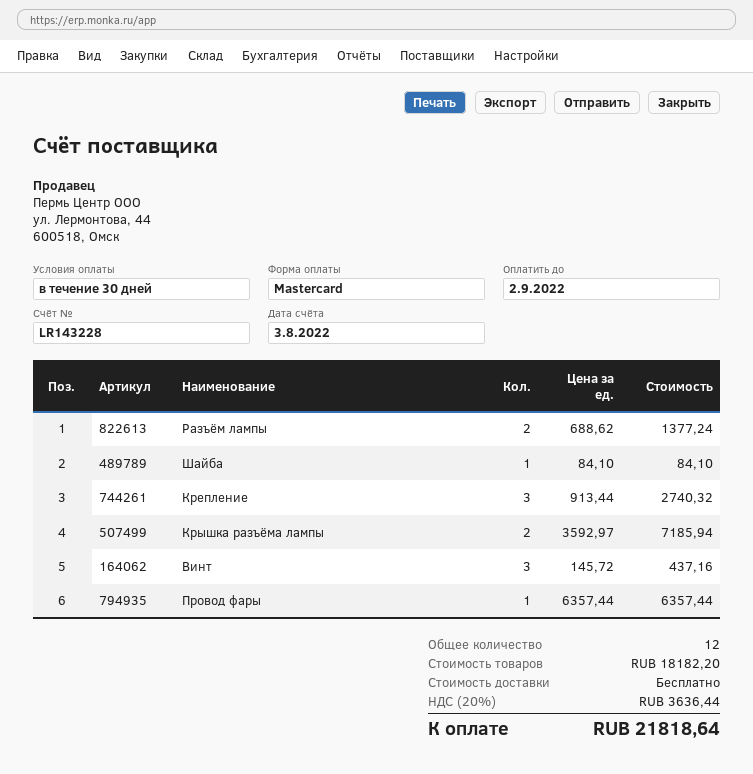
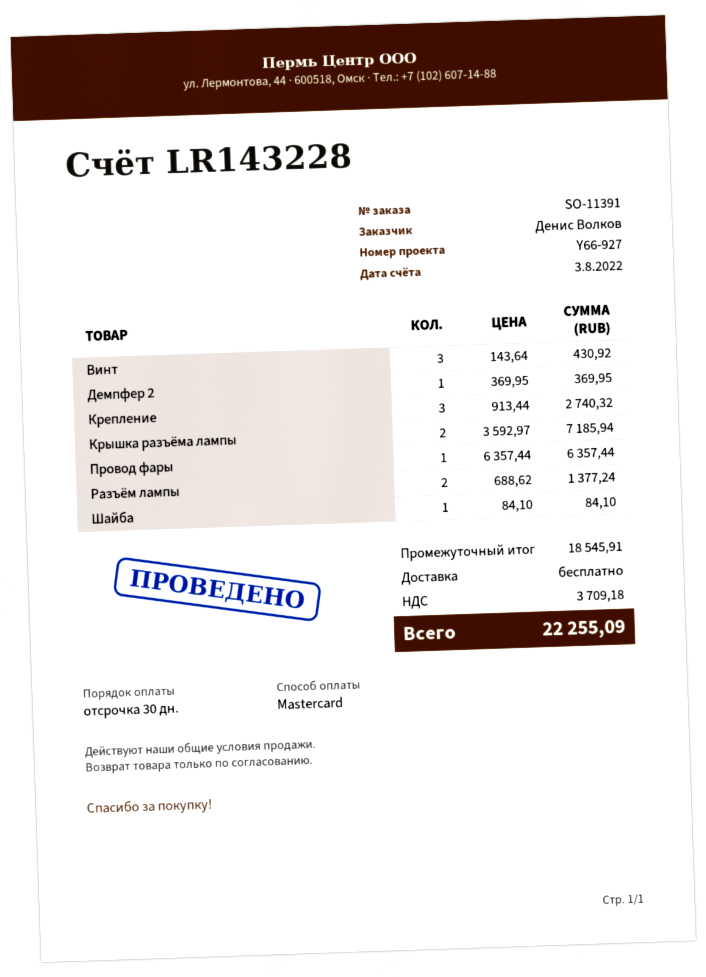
Винт: 3 x 145.72 = 437.16 -> 3 x 143.64 = 430.92
Демпфер 2: none -> 1 x 369.95 = 369.95
subtotal: 18182.20 -> 18545.91
tax: 3636.44 -> 3709.18
total: 21818.64 -> 22255.09

